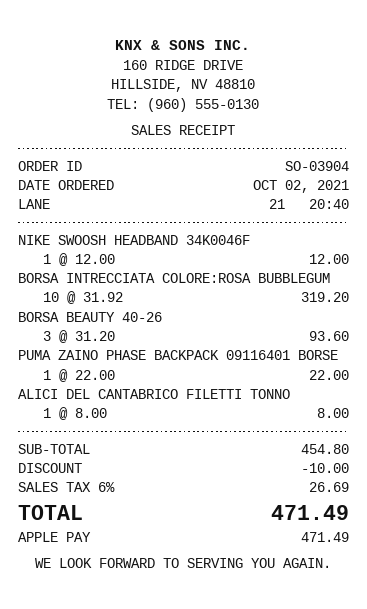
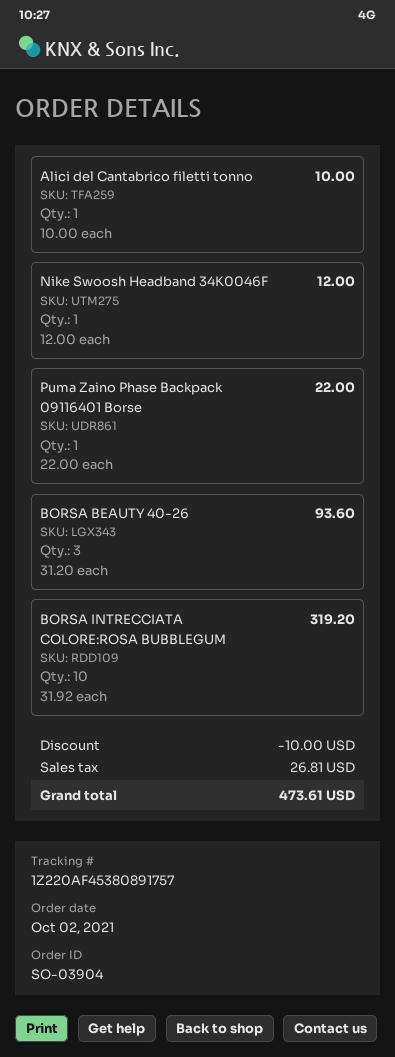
ALICI DEL CANTABRICO FILETTI TONNO: 1 x 8.00 = 8.00 -> 1 x 10.00 = 10.00
tax: 26.69 -> 26.81
total: 471.49 -> 473.61

